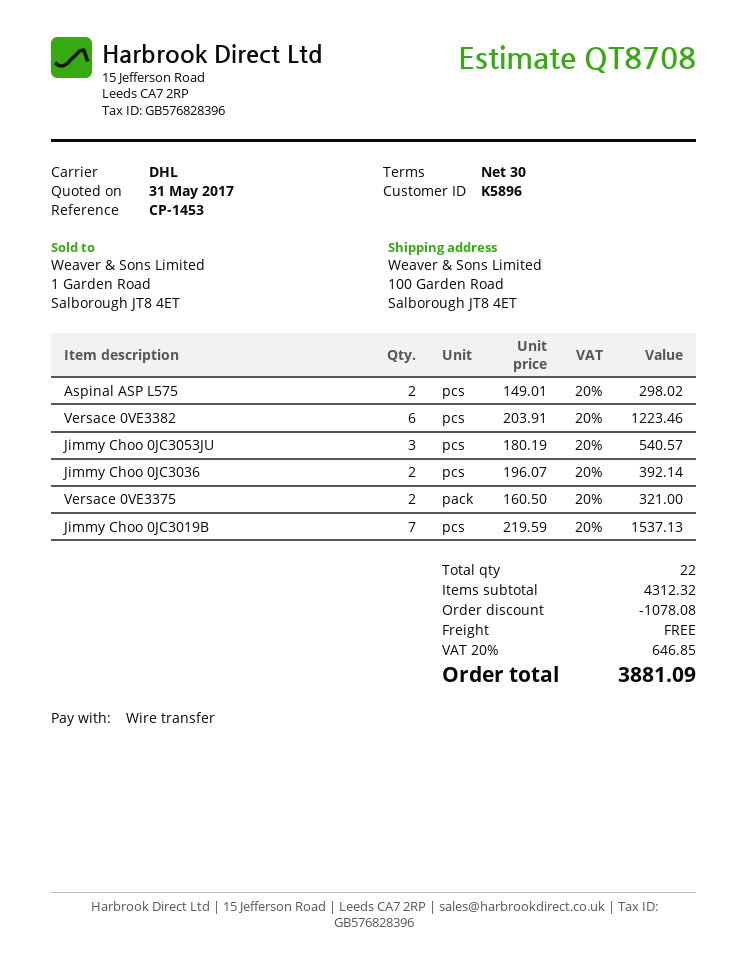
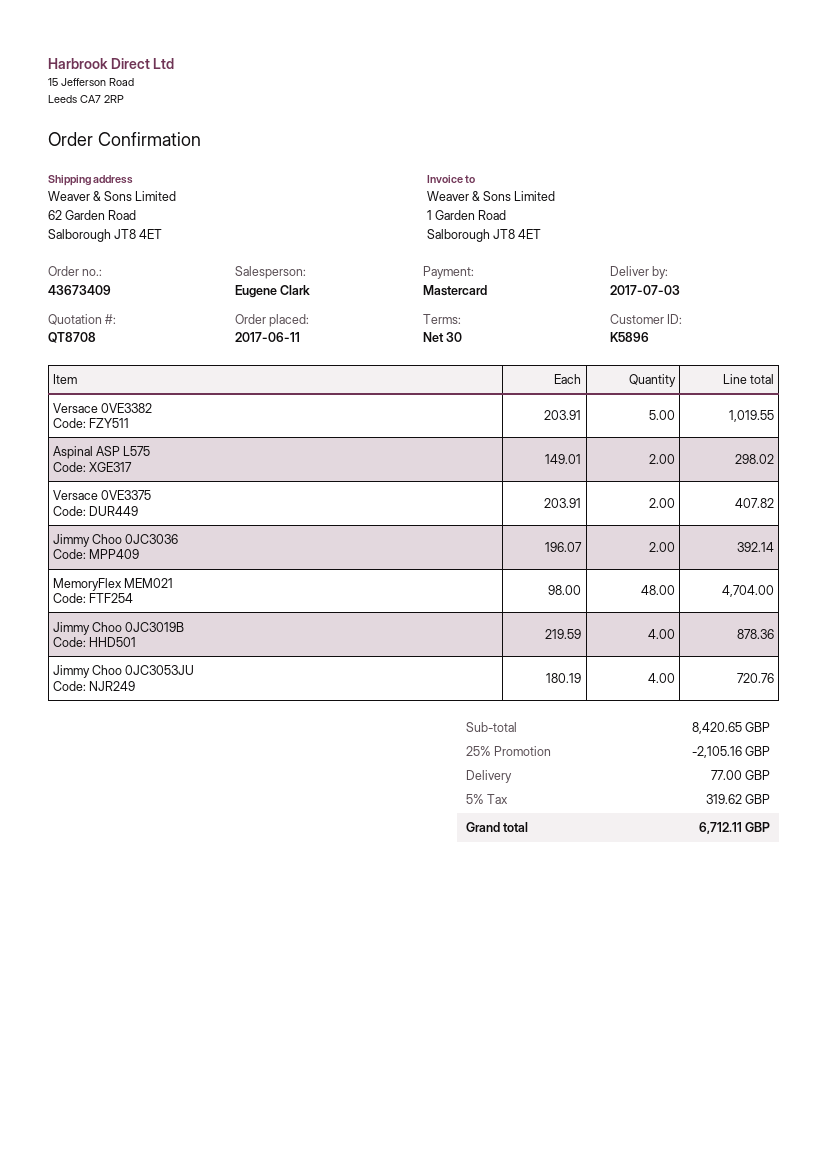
payment method: bank transfer -> Mastercard
ship to: 100 Garden Road, Salborough JT8 4ET -> 62 Garden Road, Salborough JT8 4ET
Versace 0VE3382: 6 x 203.91 = 1223.46 -> 5 x 203.91 = 1019.55
Jimmy Choo 0JC3053JU: 3 x 180.19 = 540.57 -> 4 x 180.19 = 720.76
Versace 0VE3375: 2 x 160.50 = 321.00 -> 2 x 203.91 = 407.82
Jimmy Choo 0JC3019B: 7 x 219.59 = 1537.13 -> 4 x 219.59 = 878.36
MemoryFlex MEM021: none -> 48 x 98.00 = 4704.00
subtotal: 4312.32 -> 8420.65
discount: 1078.08 -> 2105.16
shipping: 0.00 -> 77.00
tax: 20% = 646.85 -> 5% = 319.62
total: 3881.09 -> 6712.11

